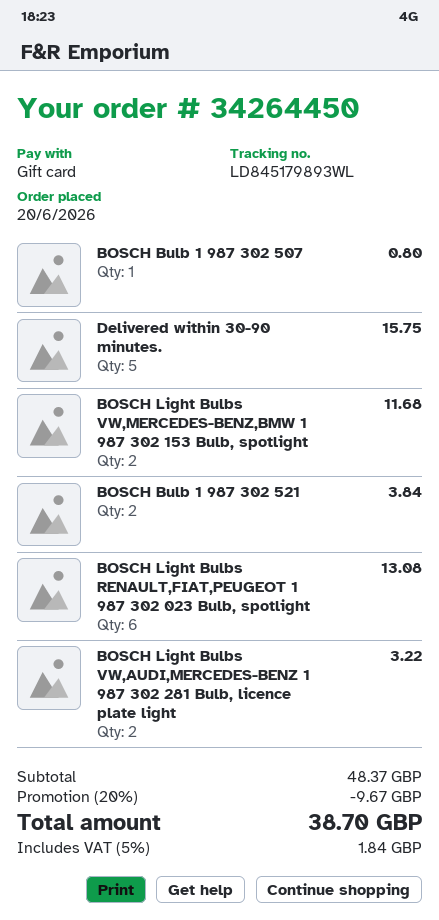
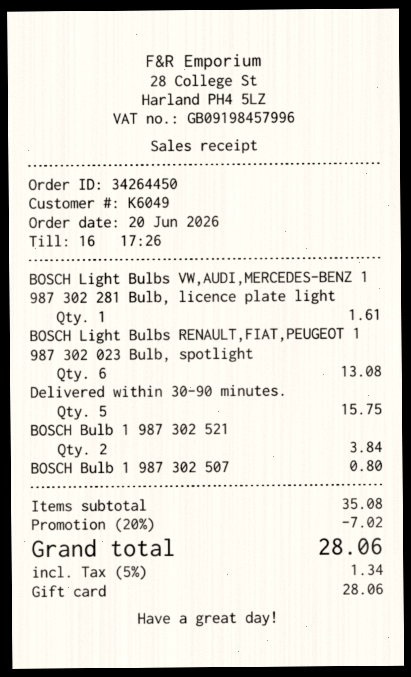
BOSCH Light Bulbs VW,MERCEDES-BENZ,BMW 1 987 302 153 Bulb, spotlight: 2 for 11.68 -> none
BOSCH Light Bulbs VW,AUDI,MERCEDES-BENZ 1 987 302 281 Bulb, licence plate light: 2 for 3.22 -> 1 for 1.61
subtotal: 48.37 -> 35.08
discount: 20% = 9.67 -> 20% = 7.02
tax: 5% = 1.84 -> 5% = 1.34
total: 38.70 -> 28.06

